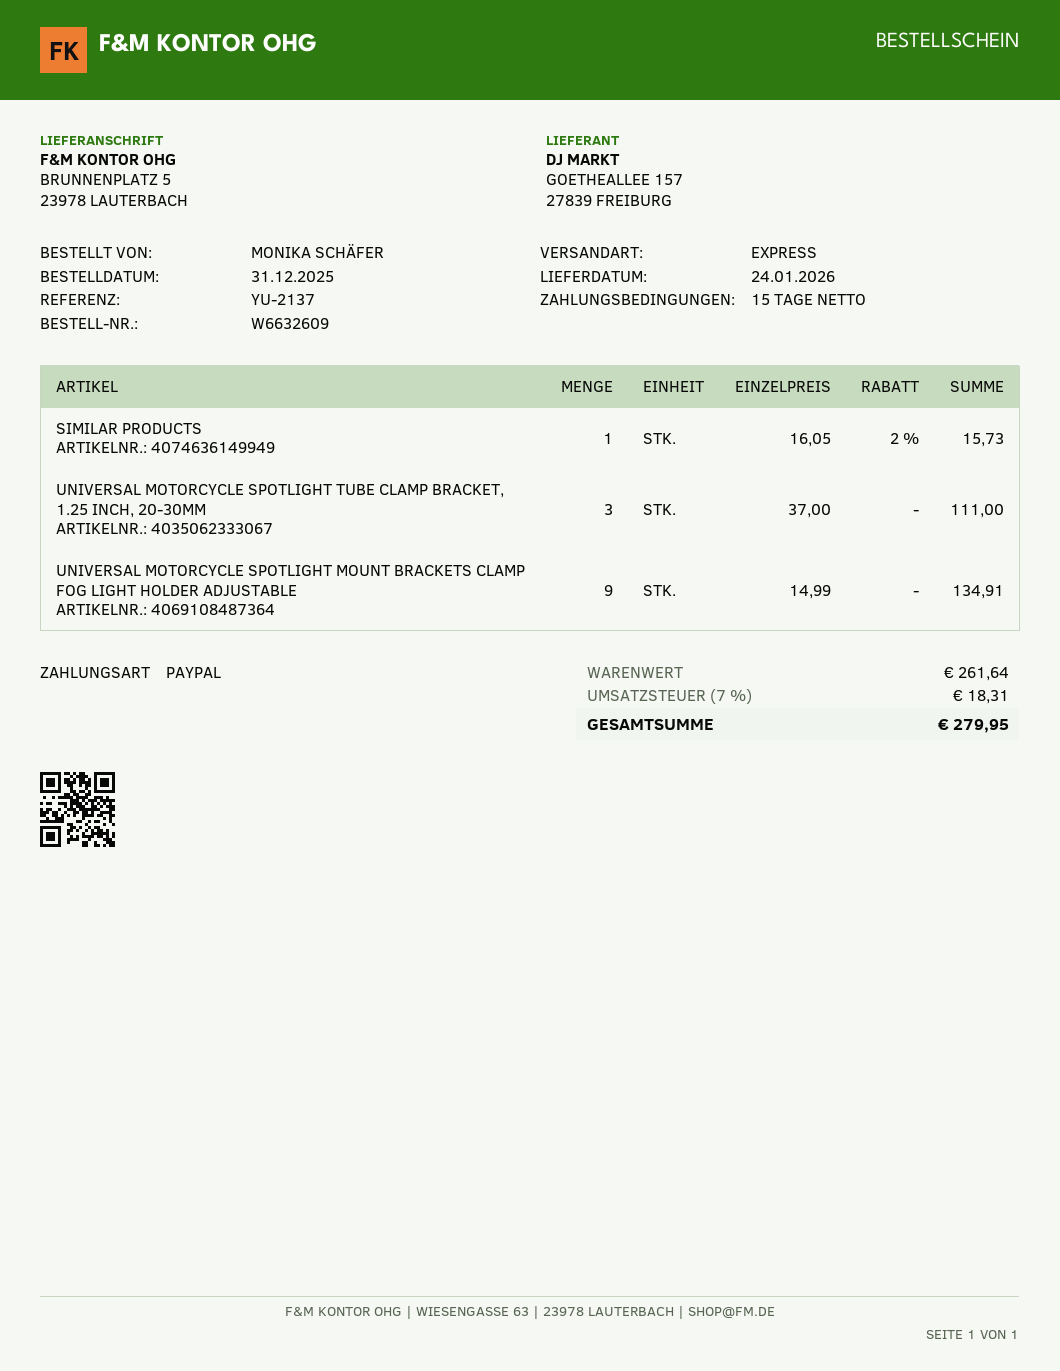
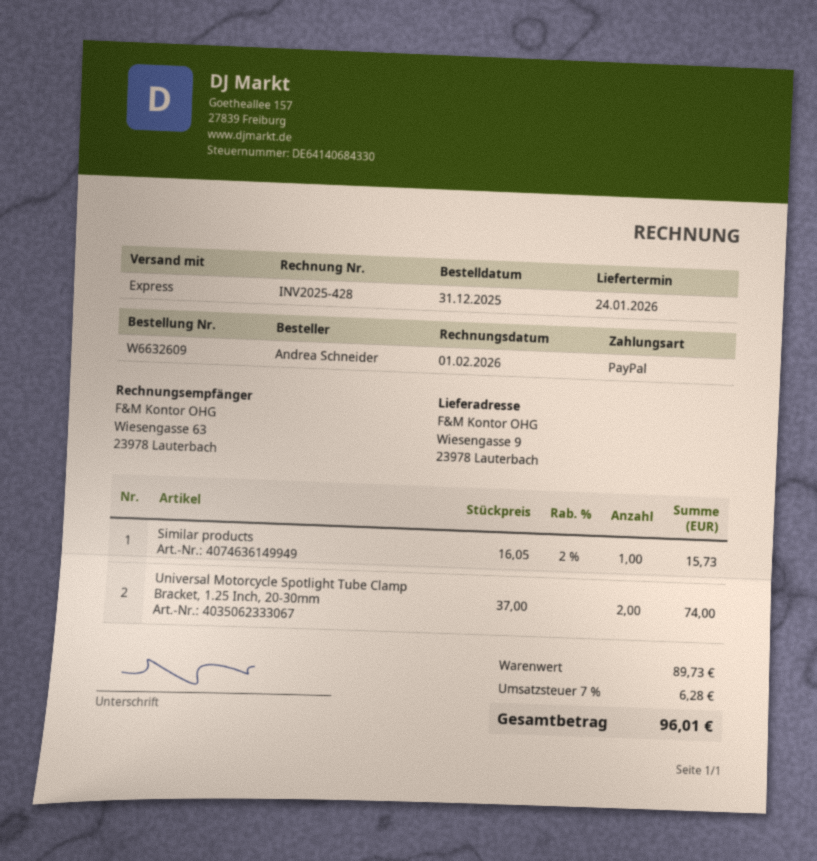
ordered by: MONIKA SCHÄFER -> Andrea Schneider
ship to: BRUNNENPLATZ 5, 23978 LAUTERBACH -> Wiesengasse 9, 23978 Lauterbach
UNIVERSAL MOTORCYCLE SPOTLIGHT TUBE CLAMP BRACKET, 1.25 INCH, 20-30MM: 3 x 37.00 = 111.00 -> 2 x 37.00 = 74.00
UNIVERSAL MOTORCYCLE SPOTLIGHT MOUNT BRACKETS CLAMP FOG LIGHT HOLDER ADJUSTABLE: 9 x 14.99 = 134.91 -> none
subtotal: 261.64 -> 89.73
tax: 7% = 18.31 -> 7% = 6.28
total: 279.95 -> 96.01

